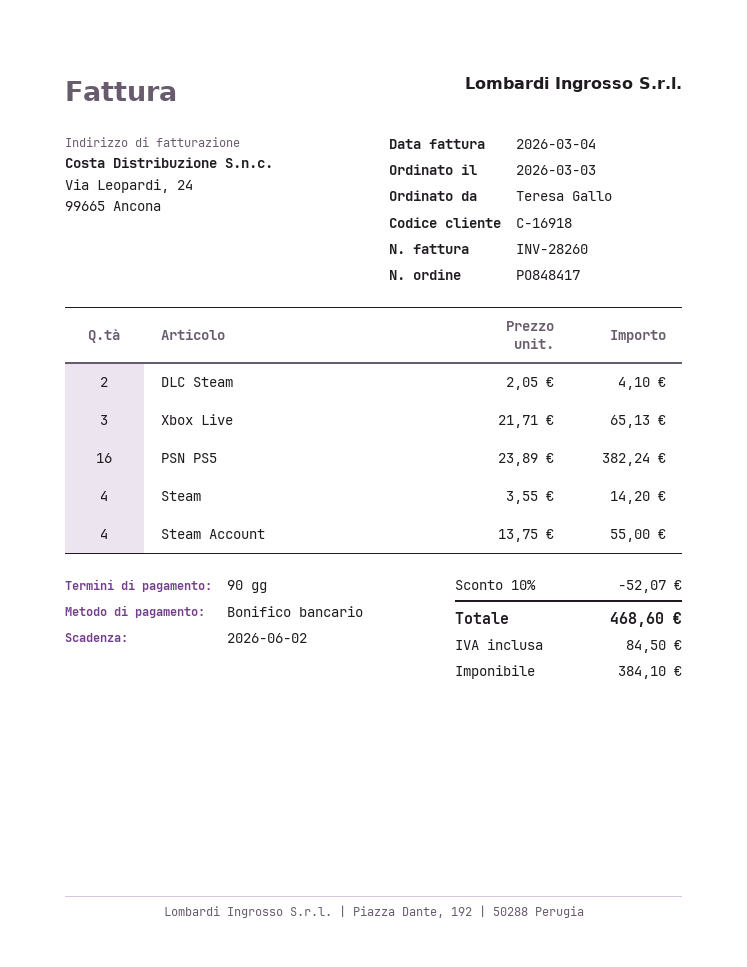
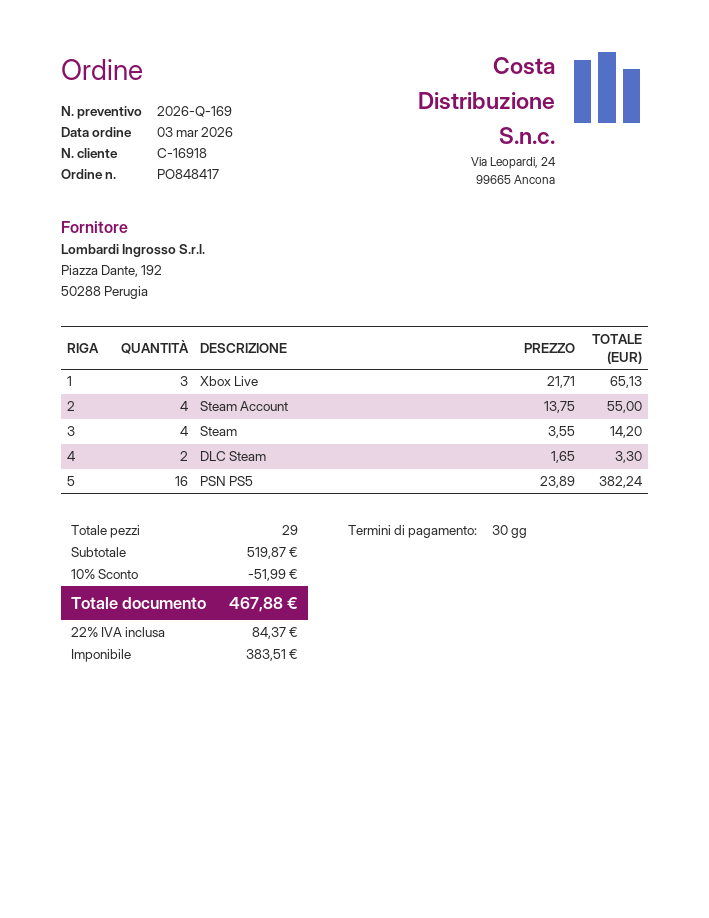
payment terms: 90 days -> 30 days
DLC Steam: 2 x 2.05 = 4.10 -> 2 x 1.65 = 3.30
discount: 10% = 52.07 -> 10% = 51.99
net: 384.10 -> 383.51
tax: 84.50 -> 84.37
total: 468.60 -> 467.88

